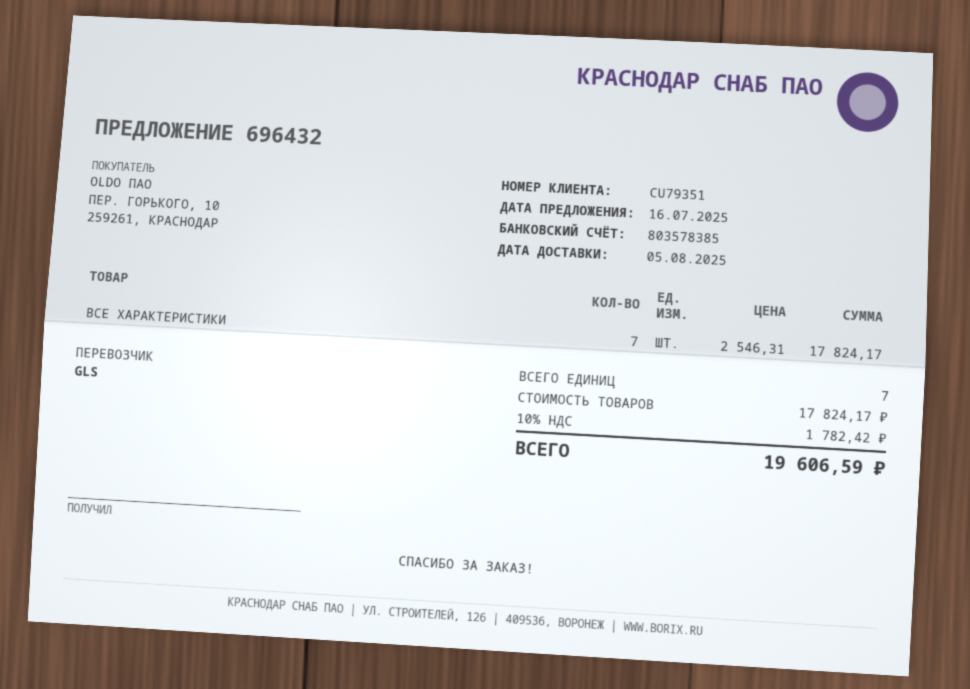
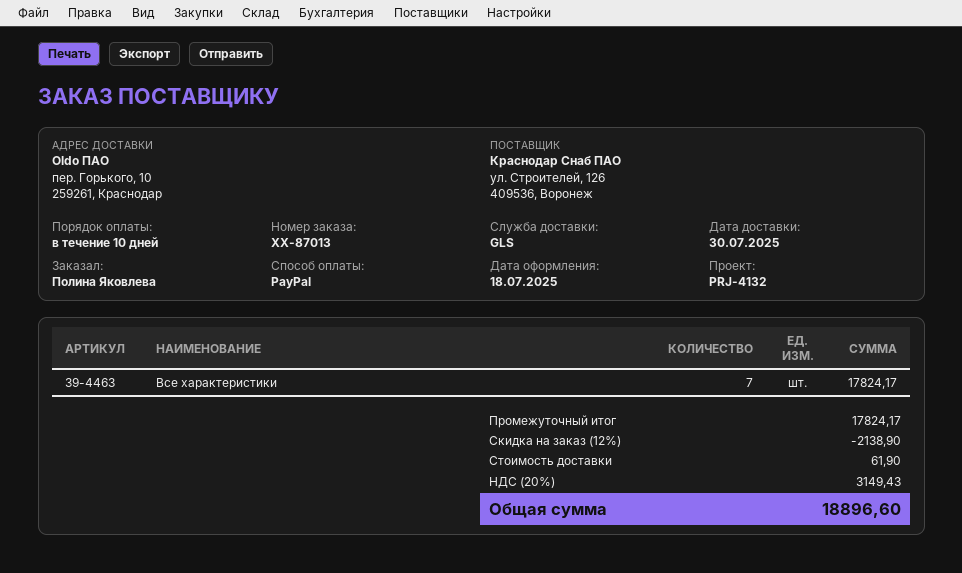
delivery date: 2025-08-05 -> 2025-07-30
discount: none -> 12% = 2138.90
shipping: none -> 61.90
tax: 10% = 1782.42 -> 20% = 3149.43
total: 19606.59 -> 18896.60

